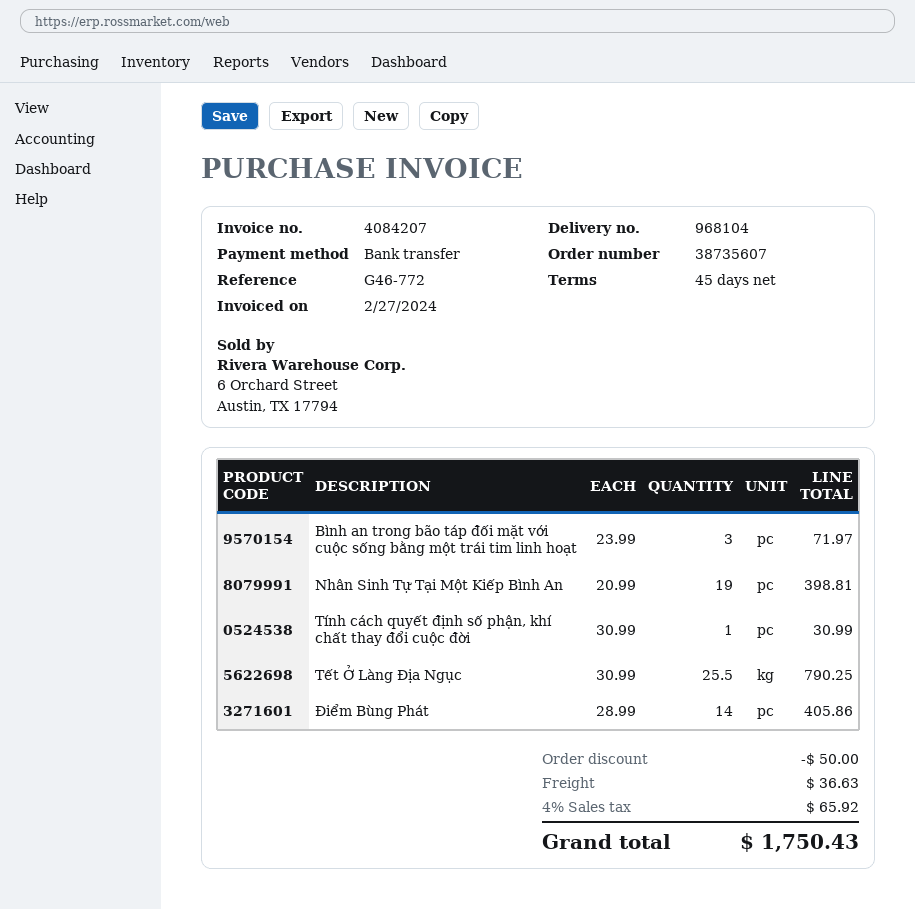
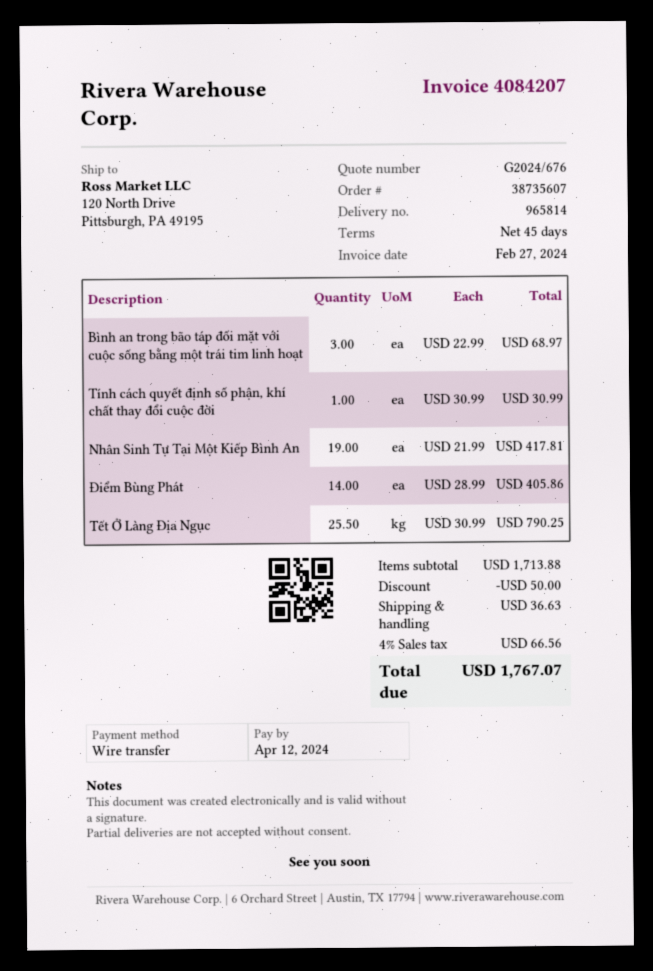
delivery note number: 968104 -> 965814
Bình an trong bão táp đối mặt với cuộc sống bằng một trái tim linh hoạt: 3 x 23.99 = 71.97 -> 3 x 22.99 = 68.97
Nhân Sinh Tự Tại Một Kiếp Bình An: 19 x 20.99 = 398.81 -> 19 x 21.99 = 417.81
tax: 4% = 65.92 -> 4% = 66.56
total: 1750.43 -> 1767.07

